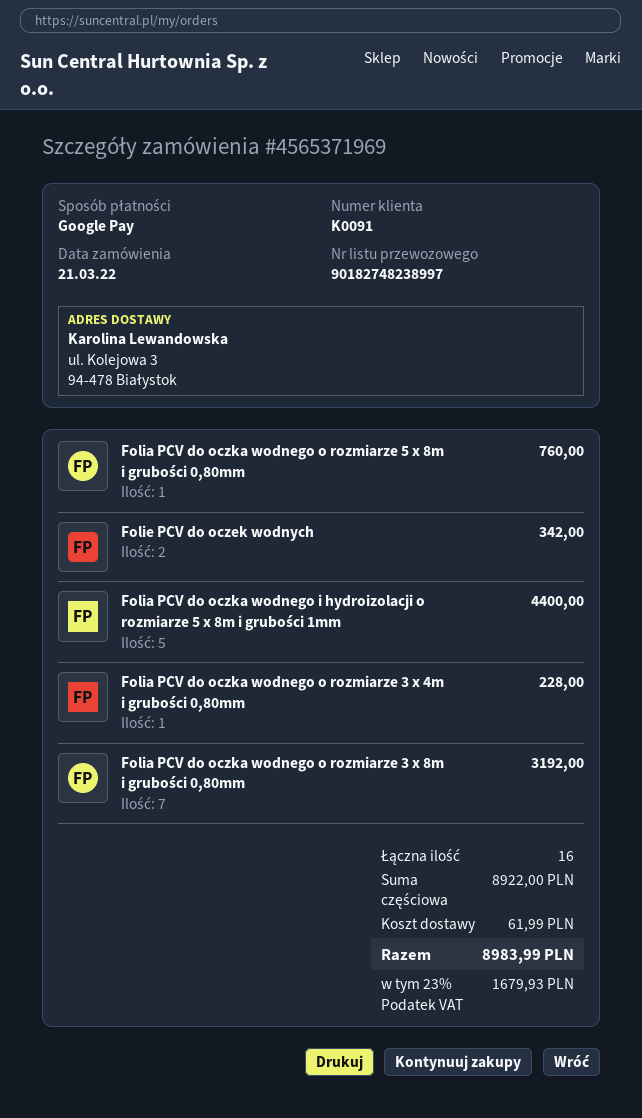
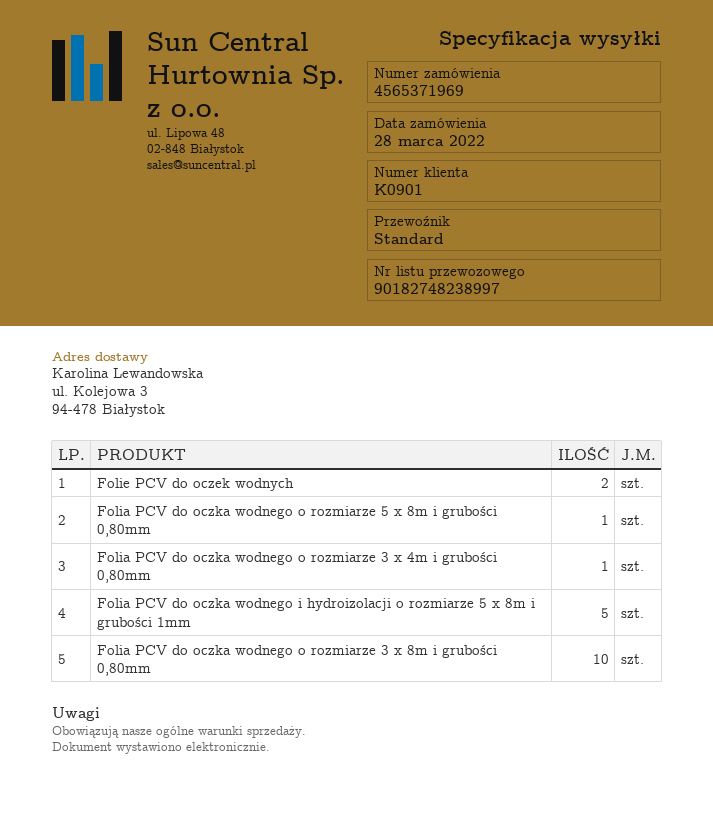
order date: 2022-03-21 -> 2022-03-28
customer number: K0091 -> K0901
Folia PCV do oczka wodnego o rozmiarze 3 x 8m i grubości 0,80mm: 7 -> 10

